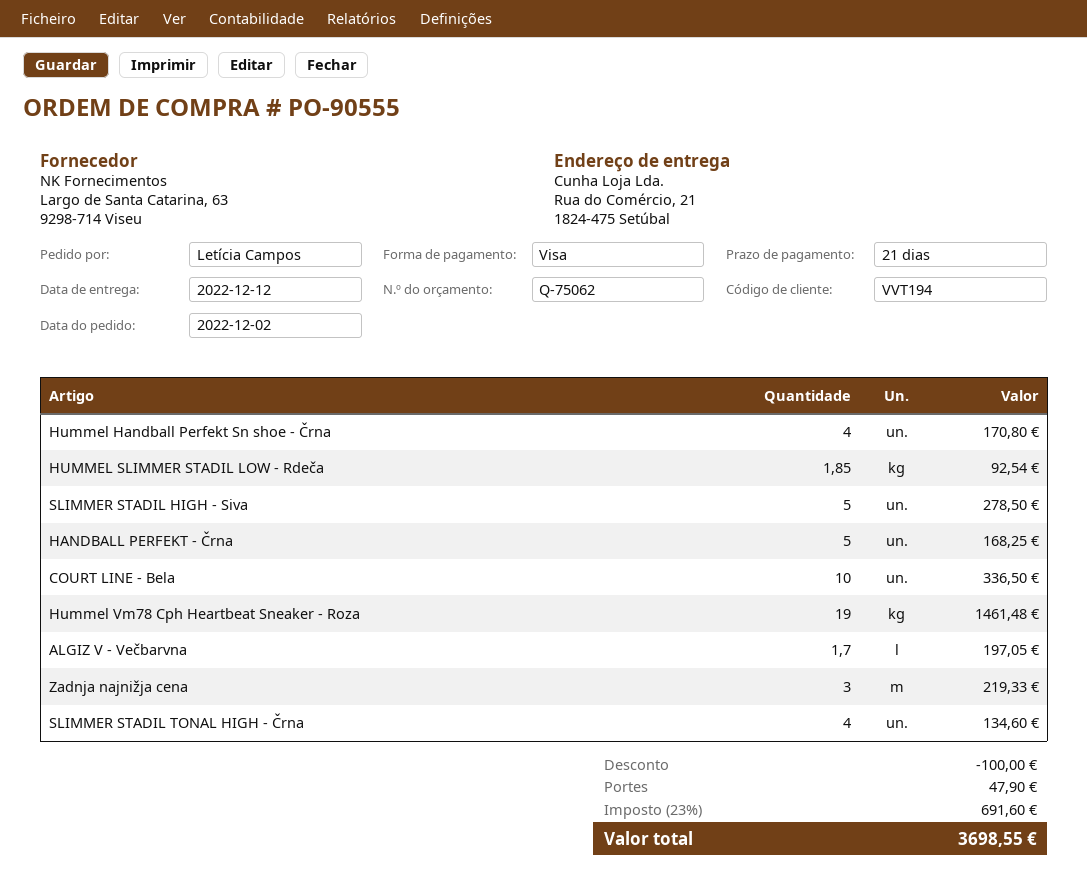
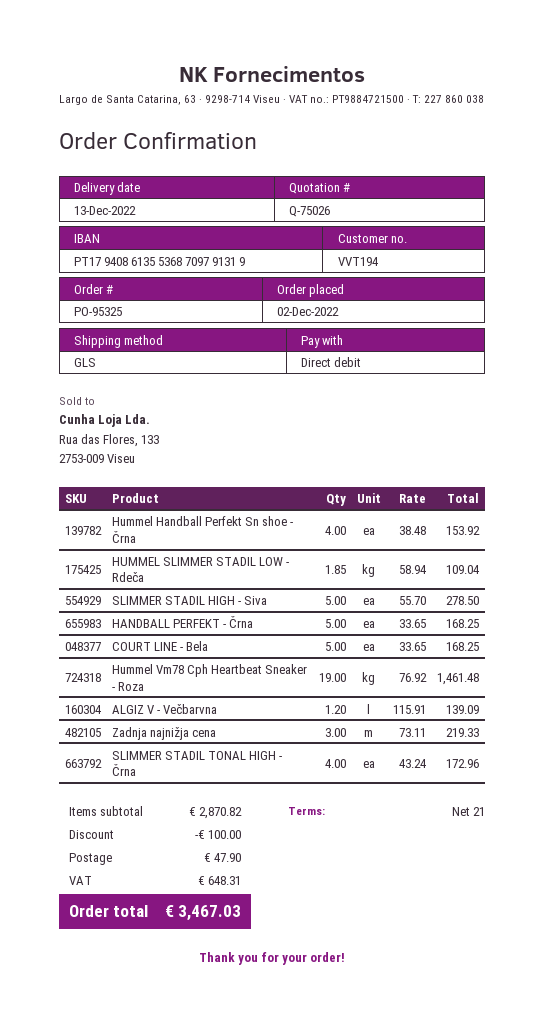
quote number: Q-75062 -> Q-75026
order number: PO-90555 -> PO-95325
delivery date: 2022-12-12 -> 2022-12-13
payment method: Visa -> direct debit
Hummel Handball Perfekt Sn shoe - Črna: 4 for 170.80 -> 4 for 153.92
HUMMEL SLIMMER STADIL LOW - Rdeča: 1.85 for 92.54 -> 1.85 for 109.04
COURT LINE - Bela: 10 for 336.50 -> 5 for 168.25
ALGIZ V - Večbarvna: 1.7 for 197.05 -> 1.2 for 139.09
SLIMMER STADIL TONAL HIGH - Črna: 4 for 134.60 -> 4 for 172.96
tax: 691.60 -> 648.31
total: 3698.55 -> 3467.03

